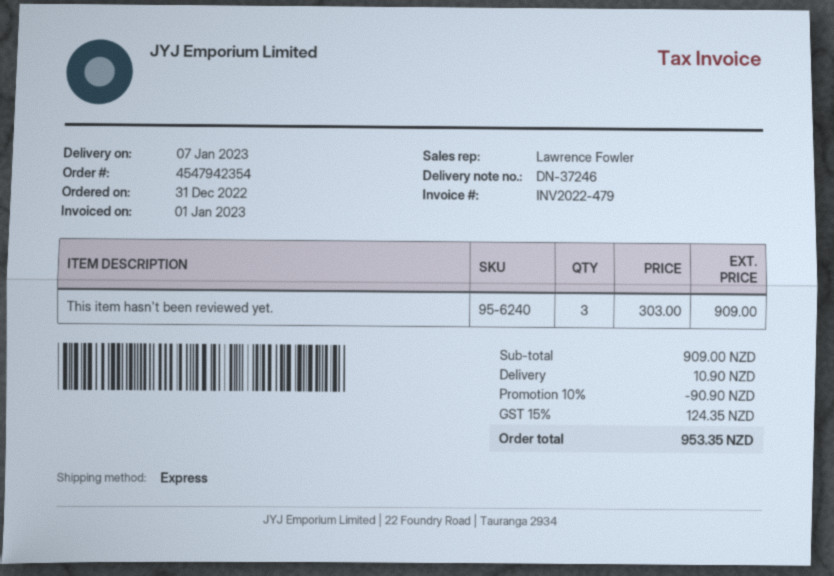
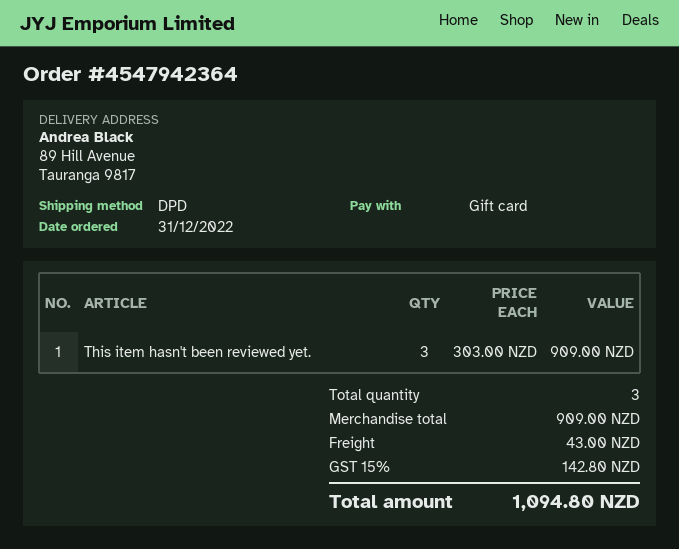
order number: 4547942354 -> 4547942364
shipping method: express -> DPD
discount: 10% = 90.90 -> none
shipping: 10.90 -> 43.00
tax: 15% = 124.35 -> 15% = 142.80
total: 953.35 -> 1094.80

